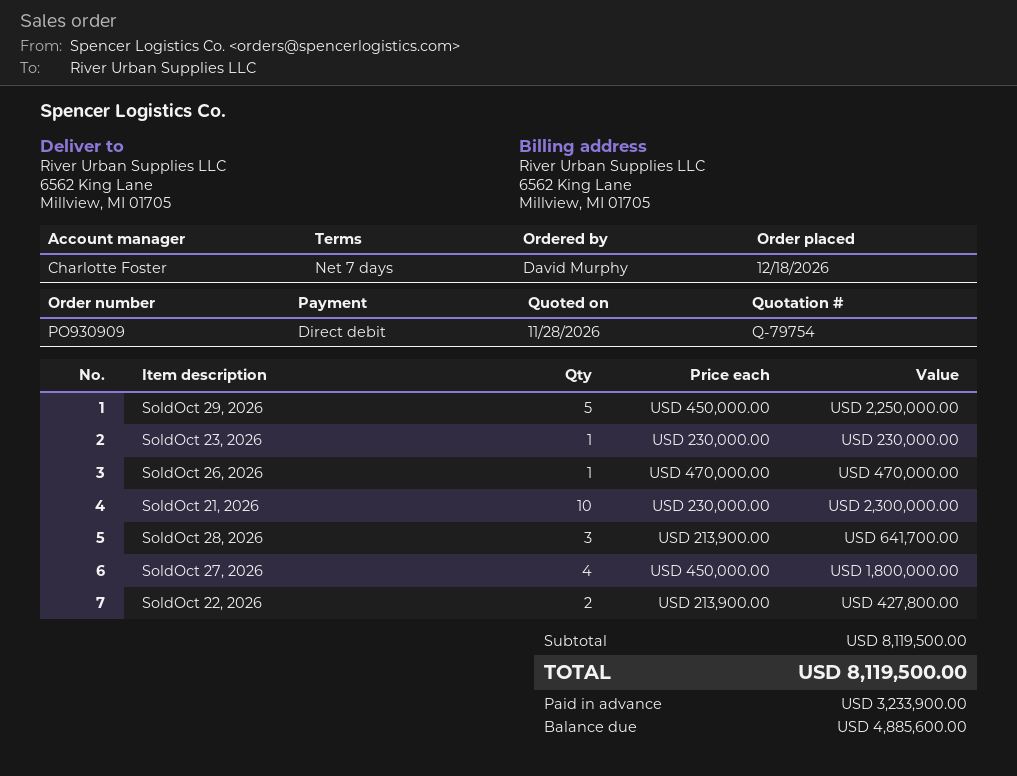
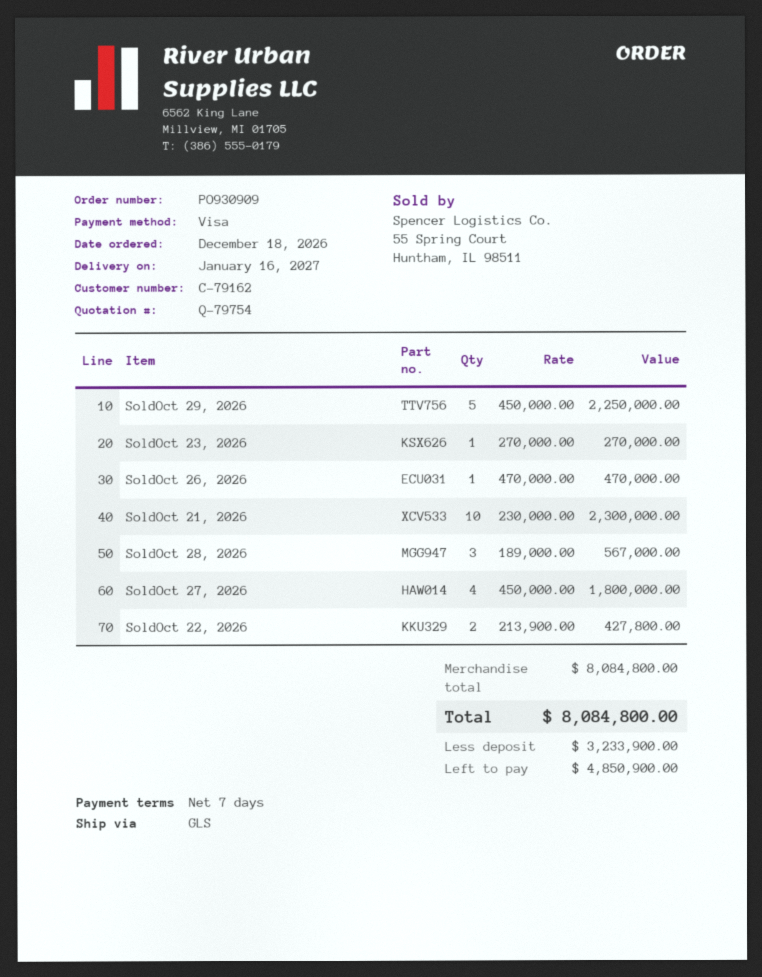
payment method: direct debit -> Visa
SoldOct 23, 2026: 1 x 230000.00 = 230000.00 -> 1 x 270000.00 = 270000.00
SoldOct 28, 2026: 3 x 213900.00 = 641700.00 -> 3 x 189000.00 = 567000.00
subtotal: 8119500.00 -> 8084800.00
total: 8119500.00 -> 8084800.00
balance: 4885600.00 -> 4850900.00

